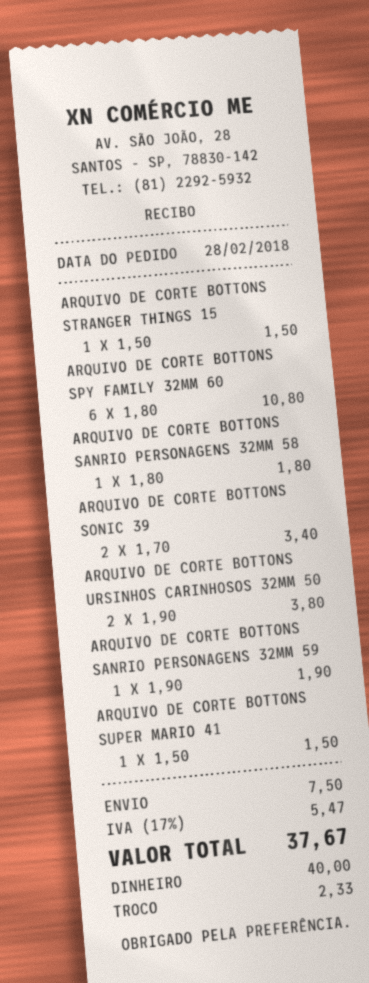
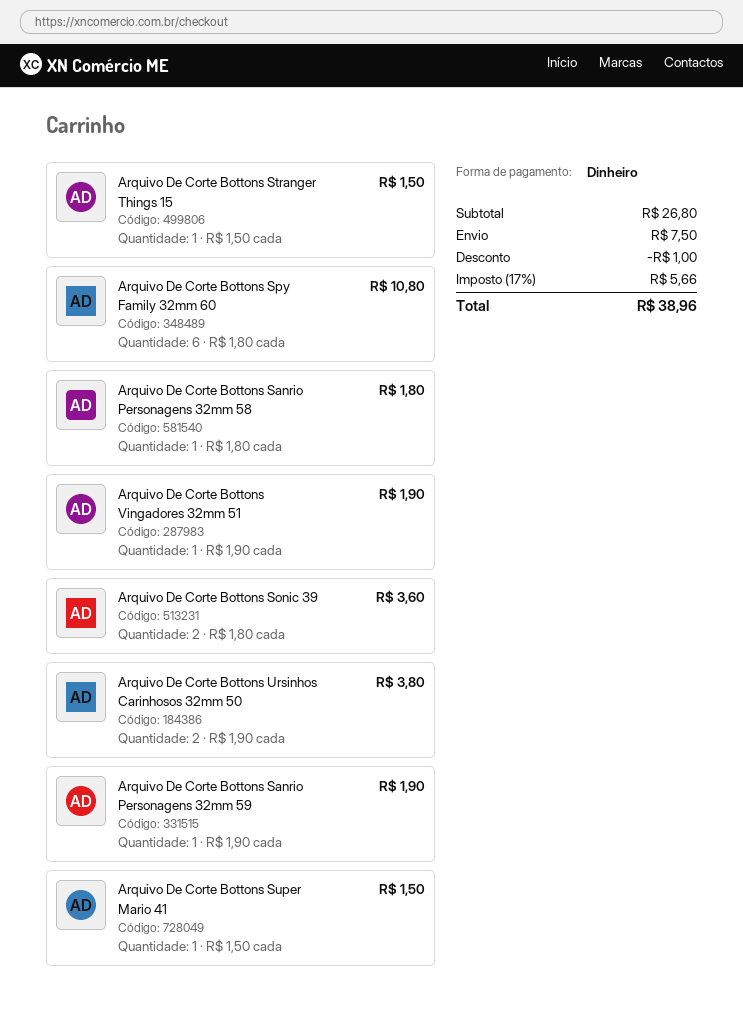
ARQUIVO DE CORTE BOTTONS SONIC 39: 2 x 1.70 = 3.40 -> 2 x 1.80 = 3.60
Arquivo De Corte Bottons Vingadores 32mm 51: none -> 1 x 1.90 = 1.90
discount: none -> 1.00
tax: 17% = 5.47 -> 17% = 5.66
total: 37.67 -> 38.96

